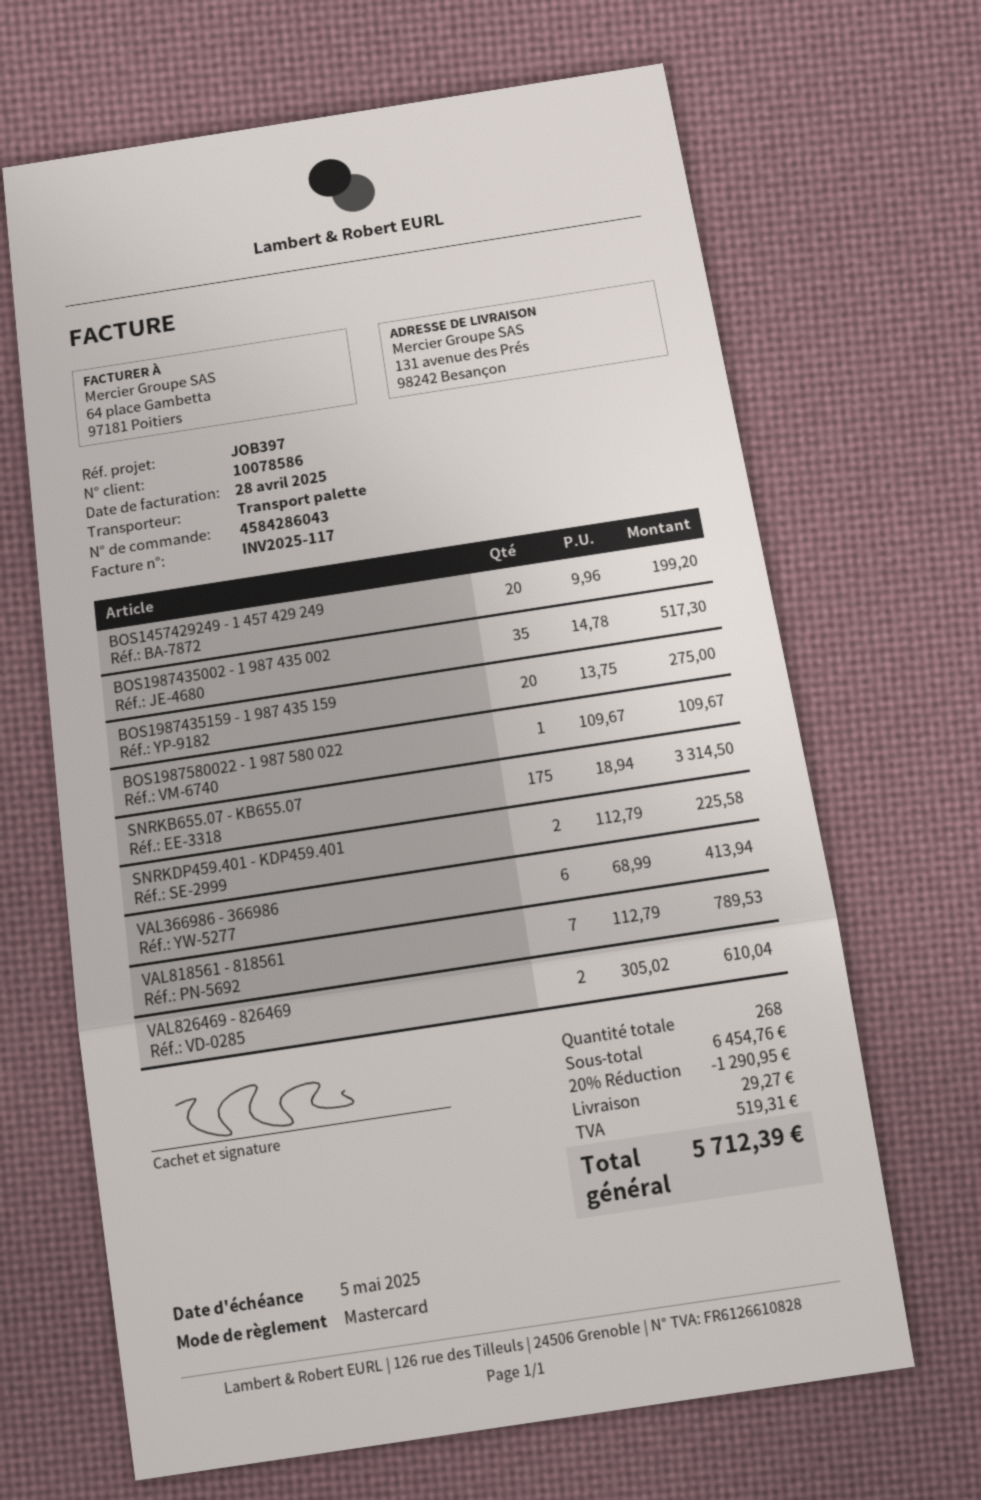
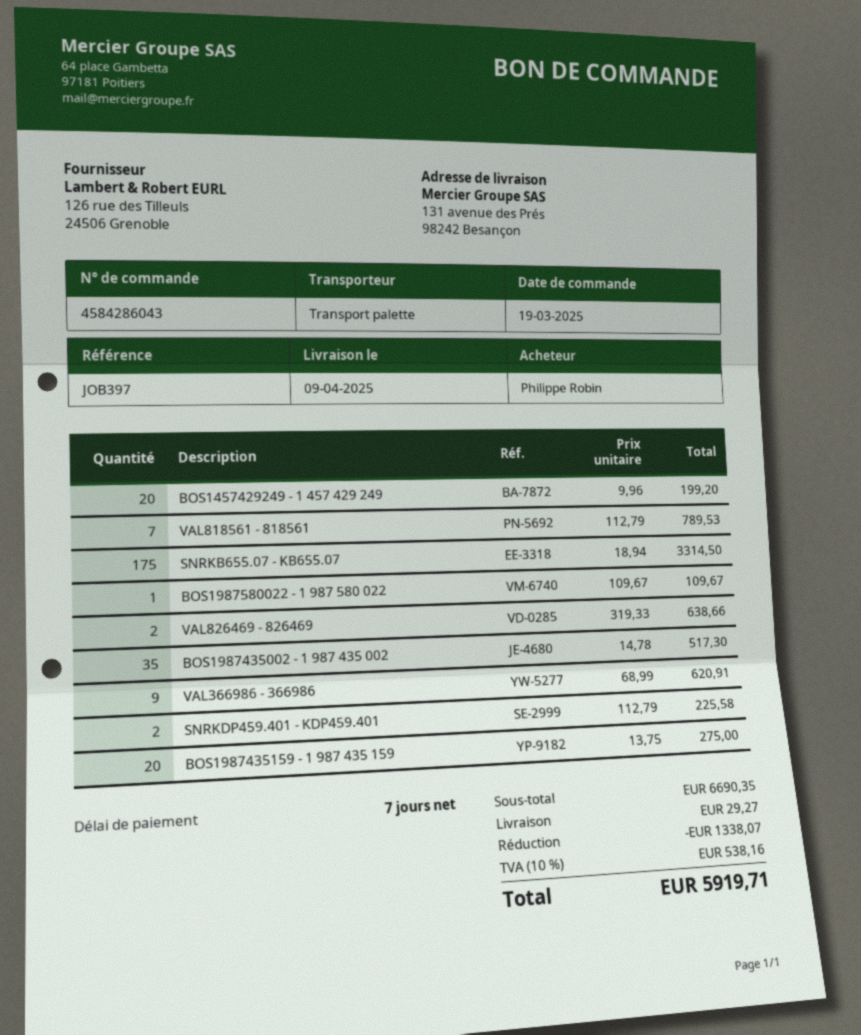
VAL366986 - 366986: 6 x 68.99 = 413.94 -> 9 x 68.99 = 620.91
VAL826469 - 826469: 2 x 305.02 = 610.04 -> 2 x 319.33 = 638.66
subtotal: 6454.76 -> 6690.35
discount: 1290.95 -> 1338.07
tax: 519.31 -> 538.16
total: 5712.39 -> 5919.71

